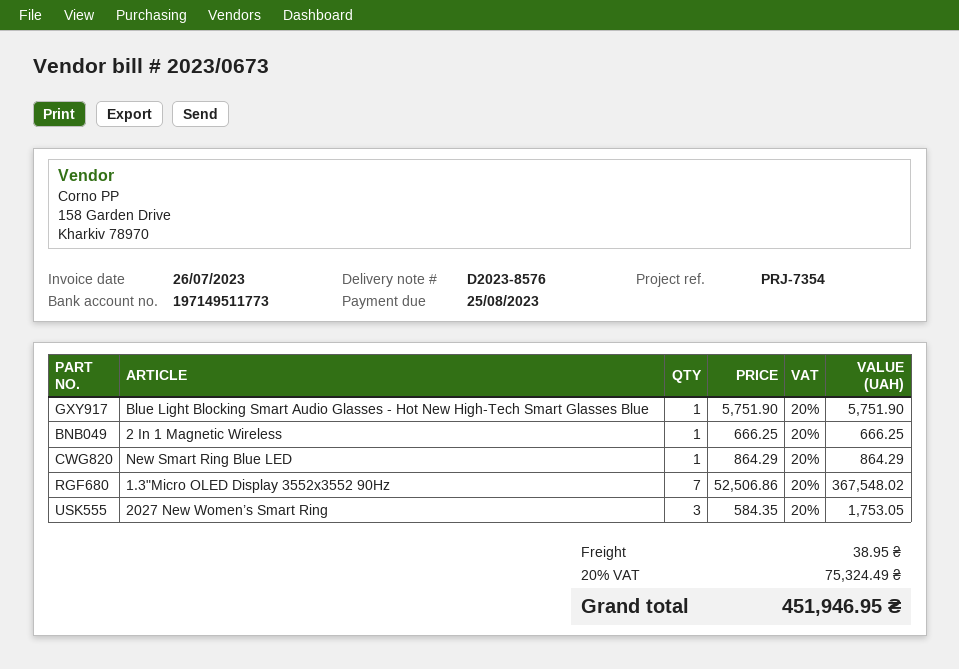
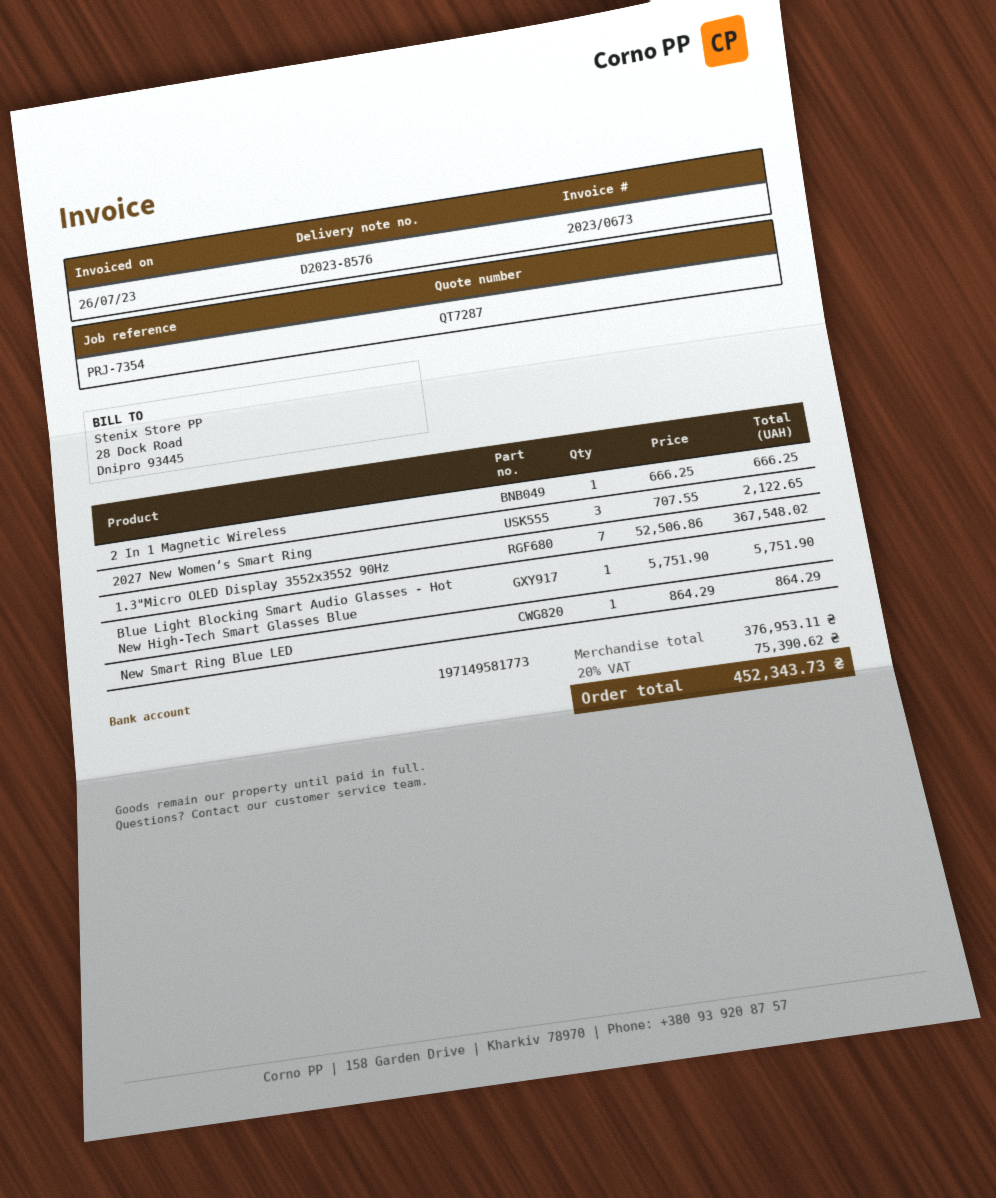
bank account: 197149511773 -> 197149581773
2027 New Women’s Smart Ring: 3 x 584.35 = 1753.05 -> 3 x 707.55 = 2122.65
shipping: 38.95 -> none
tax: 20% = 75324.49 -> 20% = 75390.62
total: 451946.95 -> 452343.73

